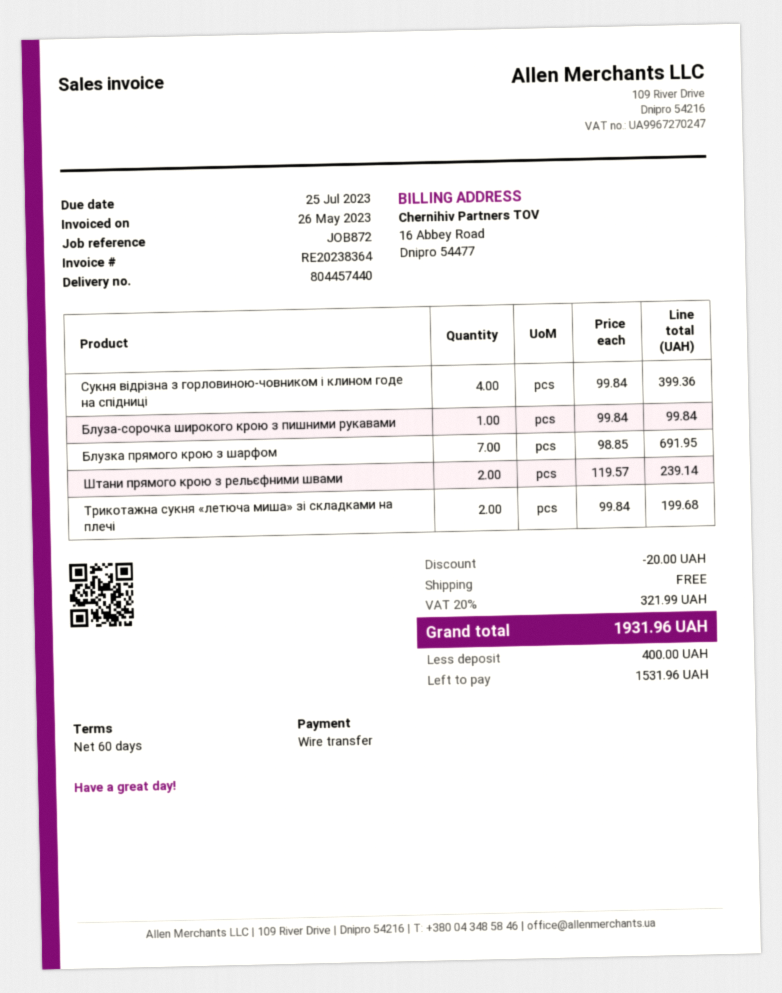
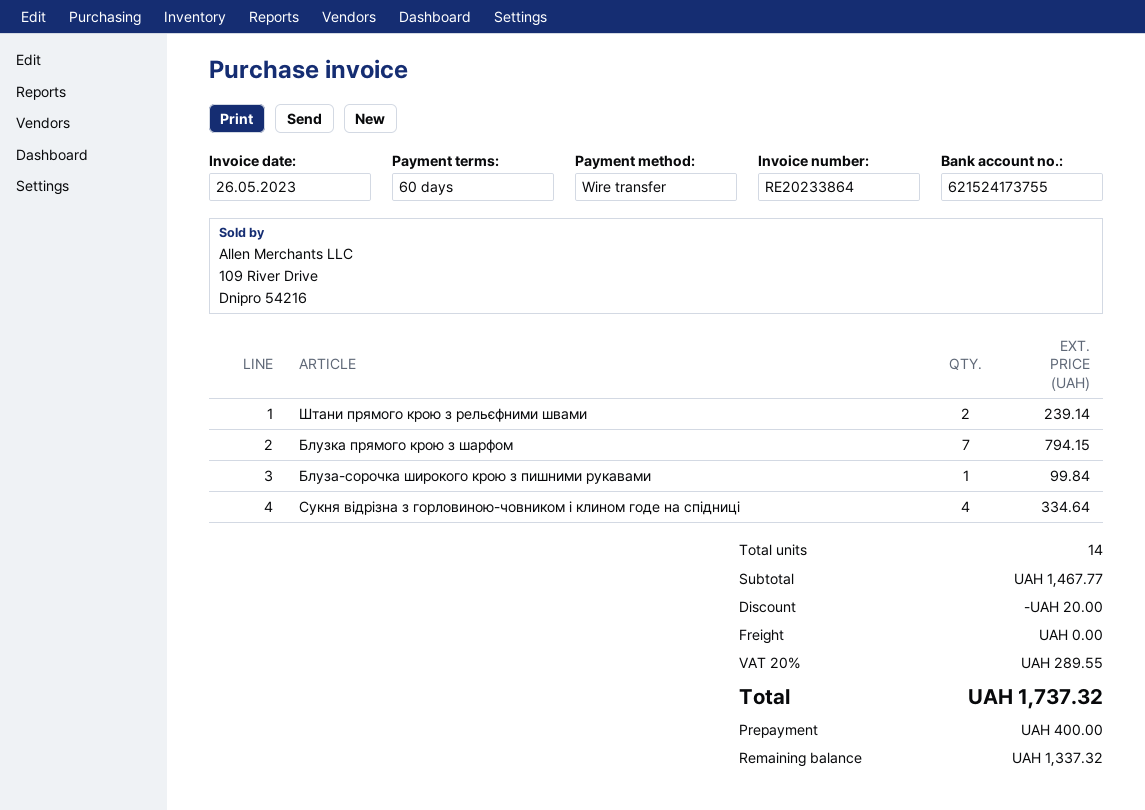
invoice number: RE20238364 -> RE20233864
Сукня відрізна з горловиною-човником і клином годе на спідниці: 4 for 399.36 -> 4 for 334.64
Блузка прямого крою з шарфом: 7 for 691.95 -> 7 for 794.15
Трикотажна сукня «летюча миша» зі складками на плечі: 2 for 199.68 -> none
tax: 20% = 321.99 -> 20% = 289.55
total: 1931.96 -> 1737.32
balance: 1531.96 -> 1337.32

